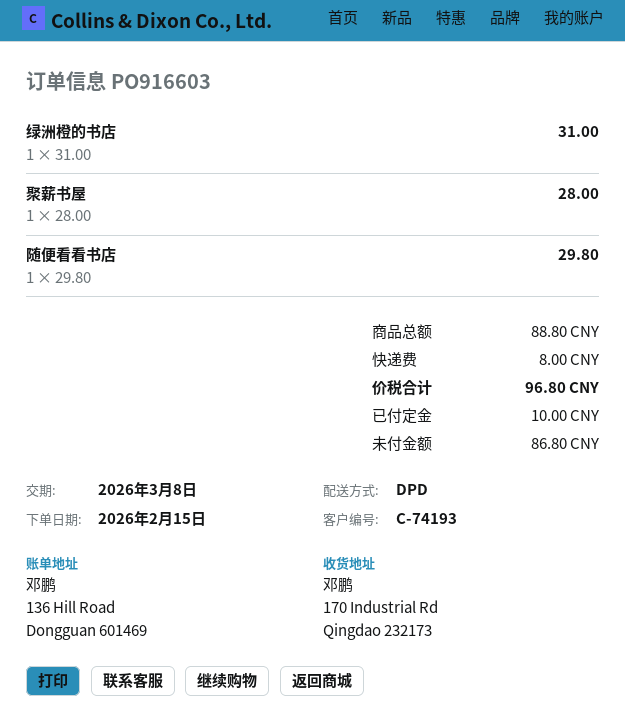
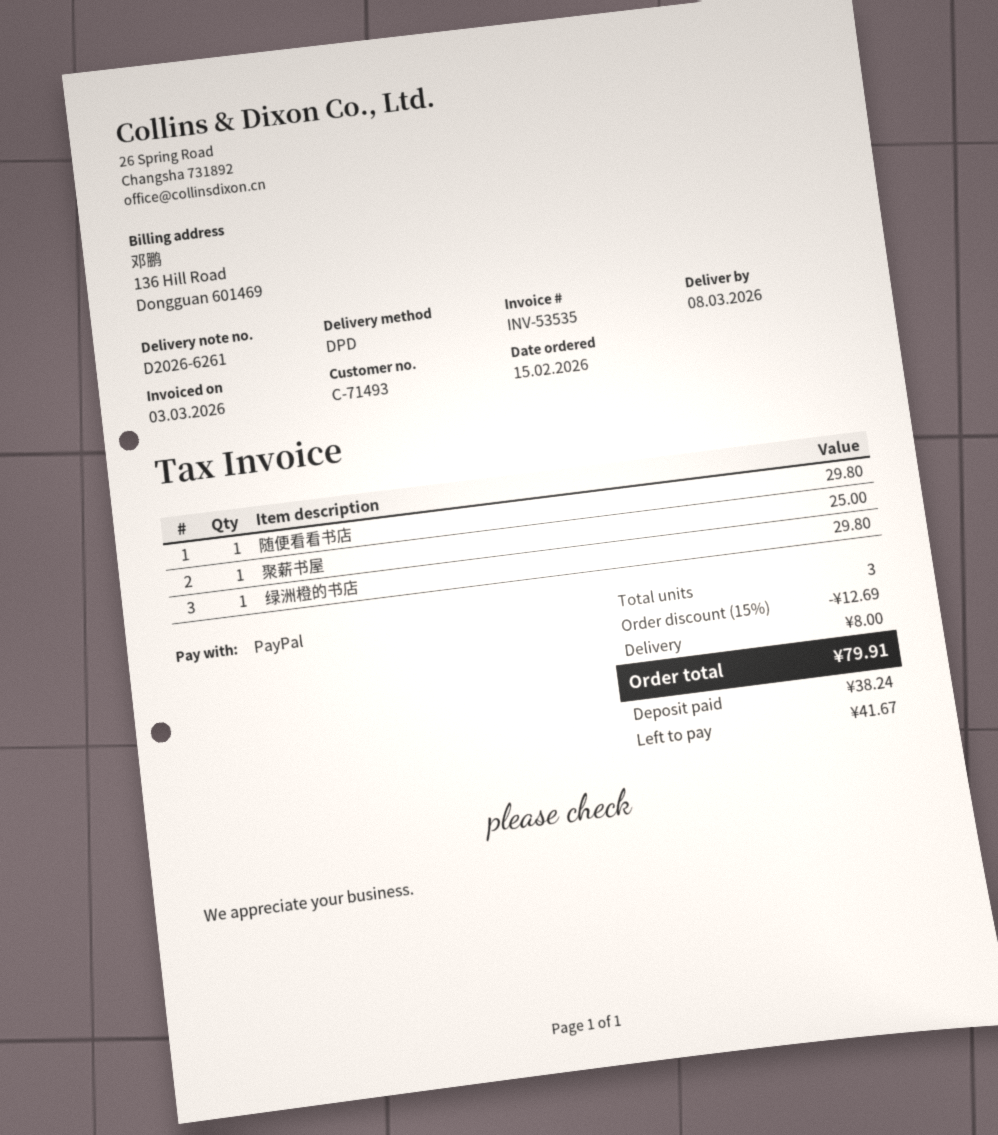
customer number: C-74193 -> C-71493
绿洲橙的书店: 1 for 31.00 -> 1 for 29.80
聚薪书屋: 1 for 28.00 -> 1 for 25.00
discount: none -> 15% = 12.69
total: 96.80 -> 79.91
deposit: 10.00 -> 38.24
balance: 86.80 -> 41.67

